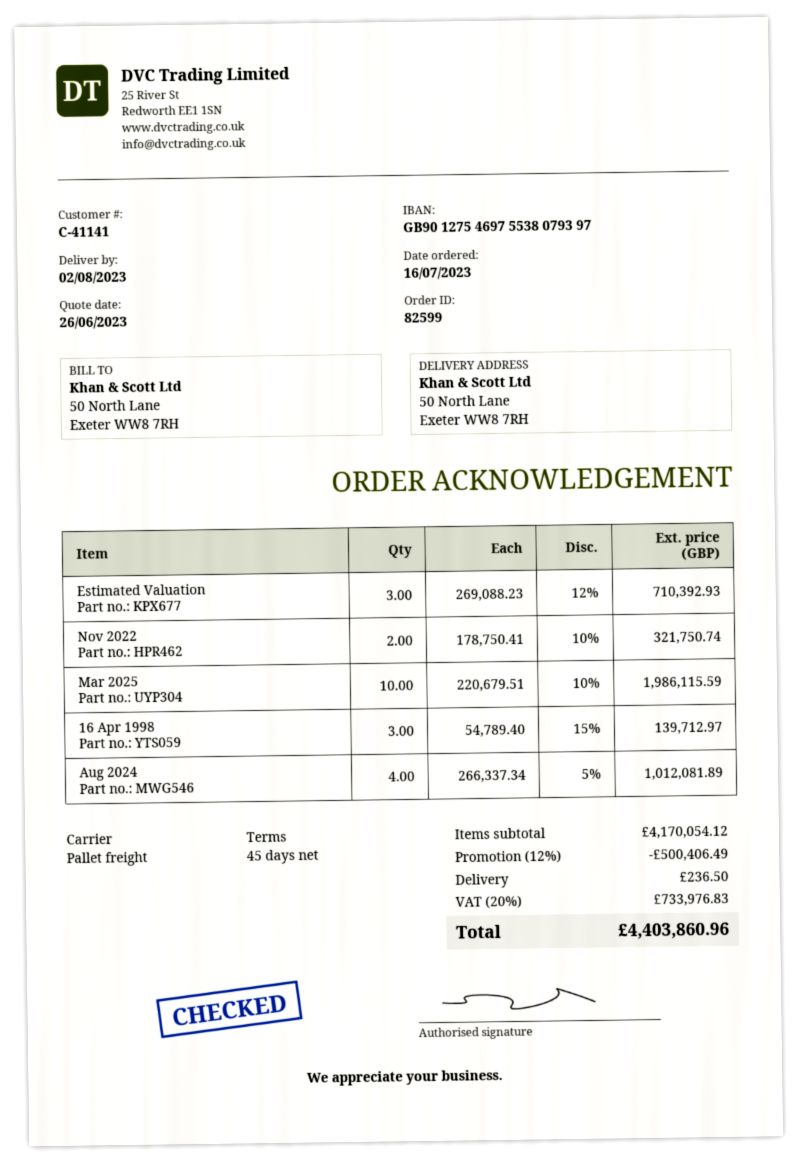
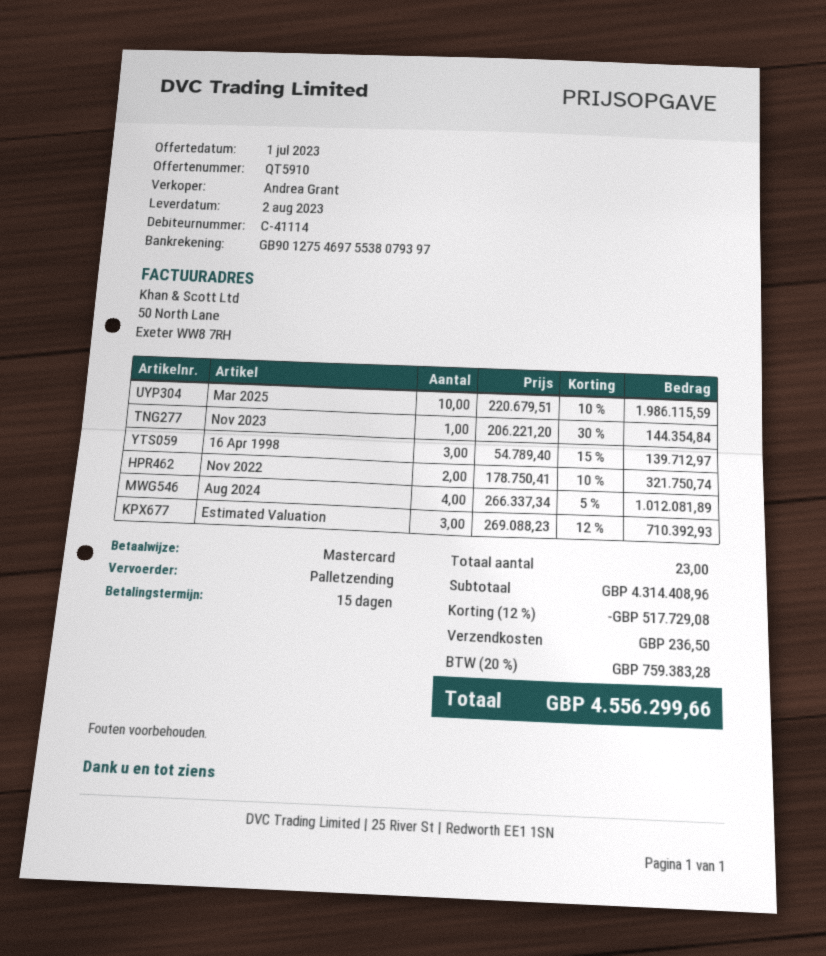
quote date: 2023-06-26 -> 2023-07-01
payment terms: 45 days -> 15 days
customer number: C-41141 -> C-41114
Nov 2023: none -> 1 x 206221.20 - 30% = 144354.84
subtotal: 4170054.12 -> 4314408.96
discount: 12% = 500406.49 -> 12% = 517729.08
tax: 20% = 733976.83 -> 20% = 759383.28
total: 4403860.96 -> 4556299.66

